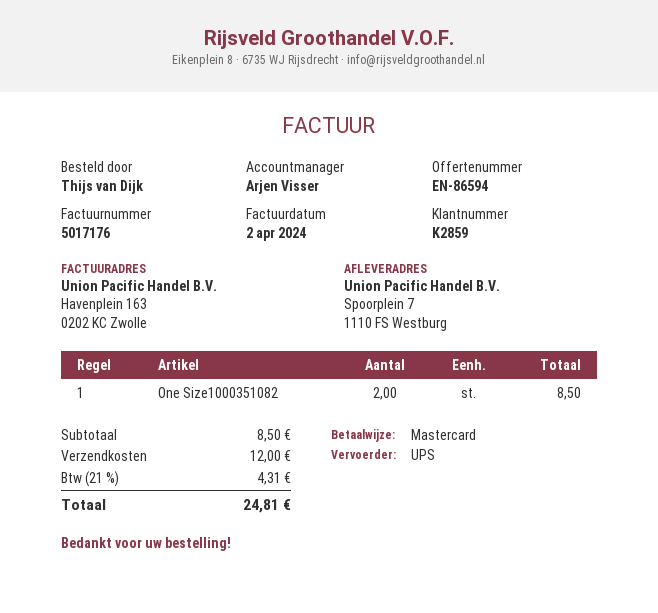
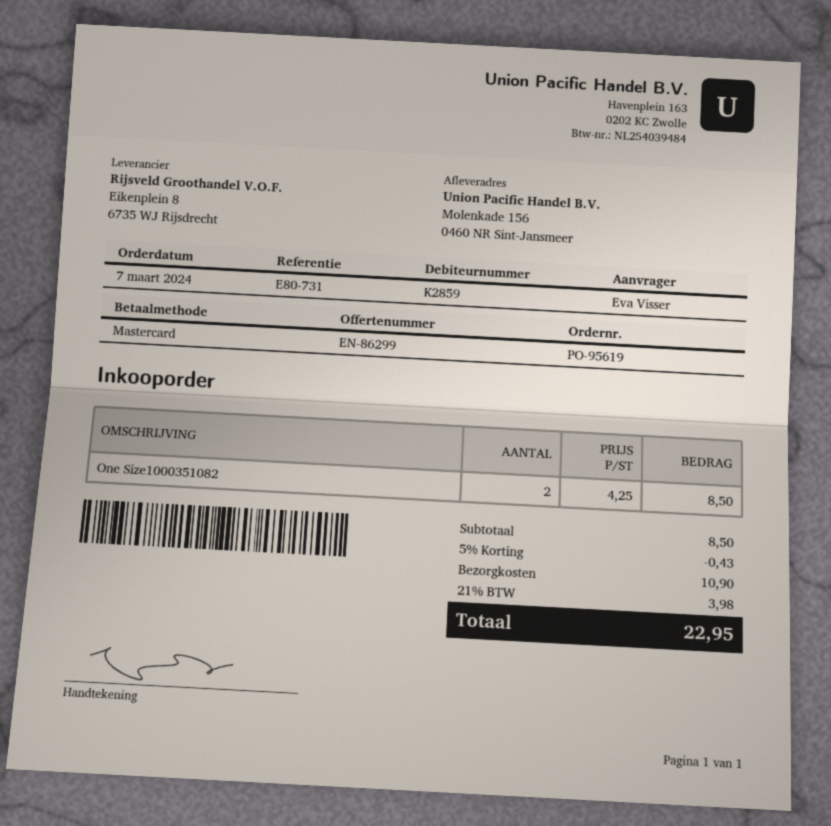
quote number: EN-86594 -> EN-86299
ordered by: Thijs van Dijk -> Eva Visser
ship to: Spoorplein 7, 1110 FS Westburg -> Molenkade 156, 0460 NR Sint-Jansmeer
discount: none -> 5% = 0.43
shipping: 12.00 -> 10.90
tax: 21% = 4.31 -> 21% = 3.98
total: 24.81 -> 22.95

